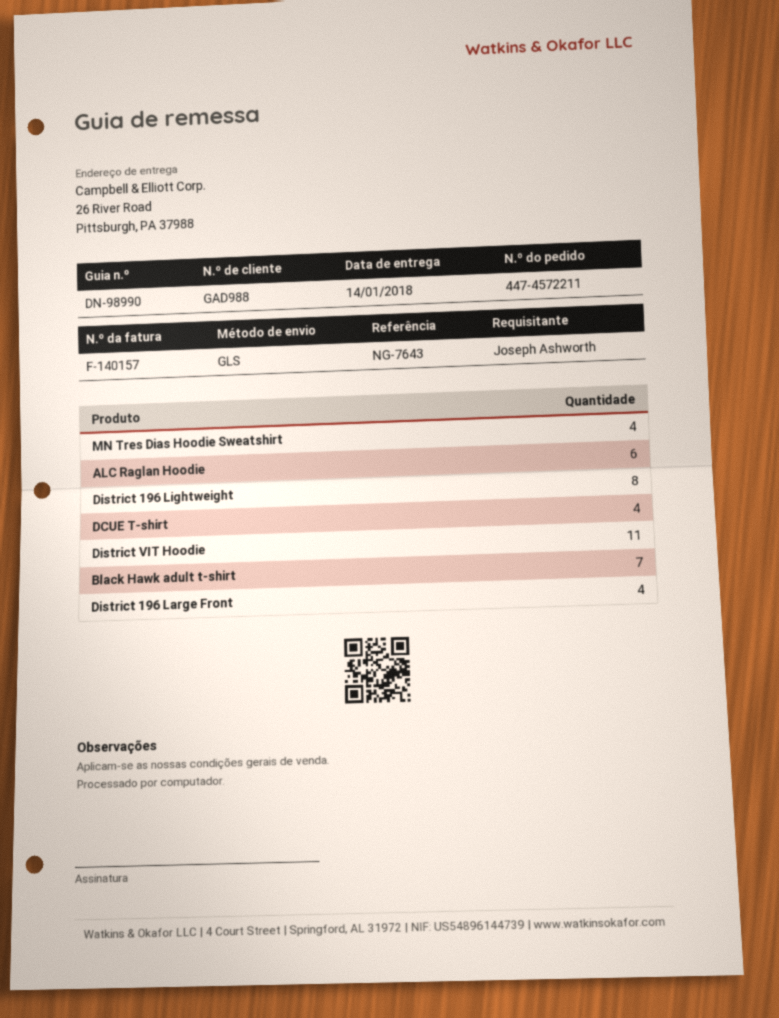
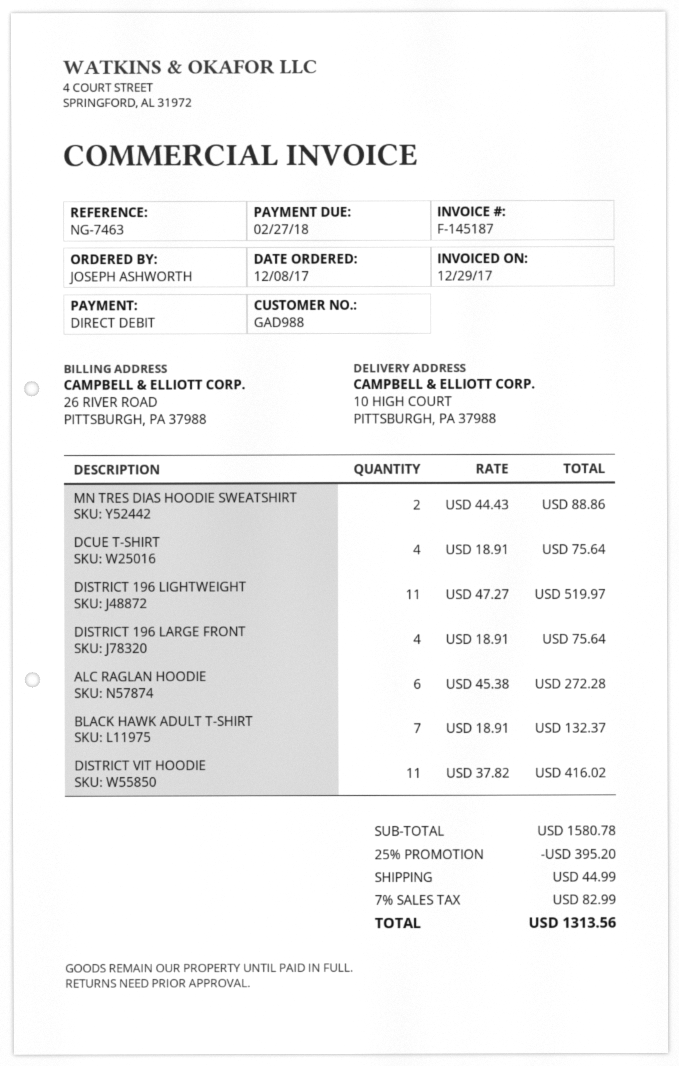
invoice number: F-140157 -> F-145187
reference: NG-7643 -> NG-7463
ship to: 26 River Road, Pittsburgh, PA 37988 -> 10 HIGH COURT, PITTSBURGH, PA 37988
MN Tres Dias Hoodie Sweatshirt: 4 -> 2
District 196 Lightweight: 8 -> 11

